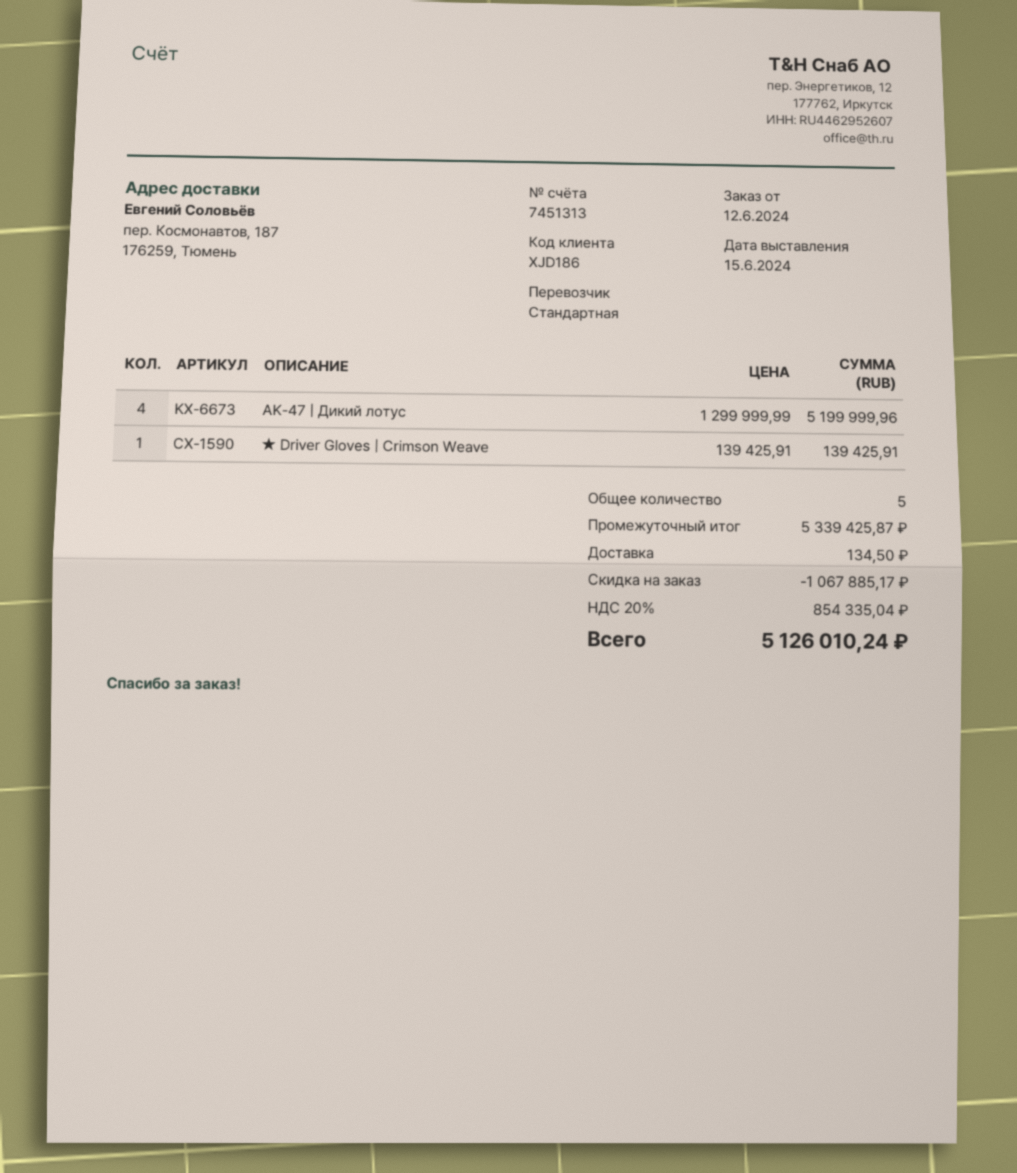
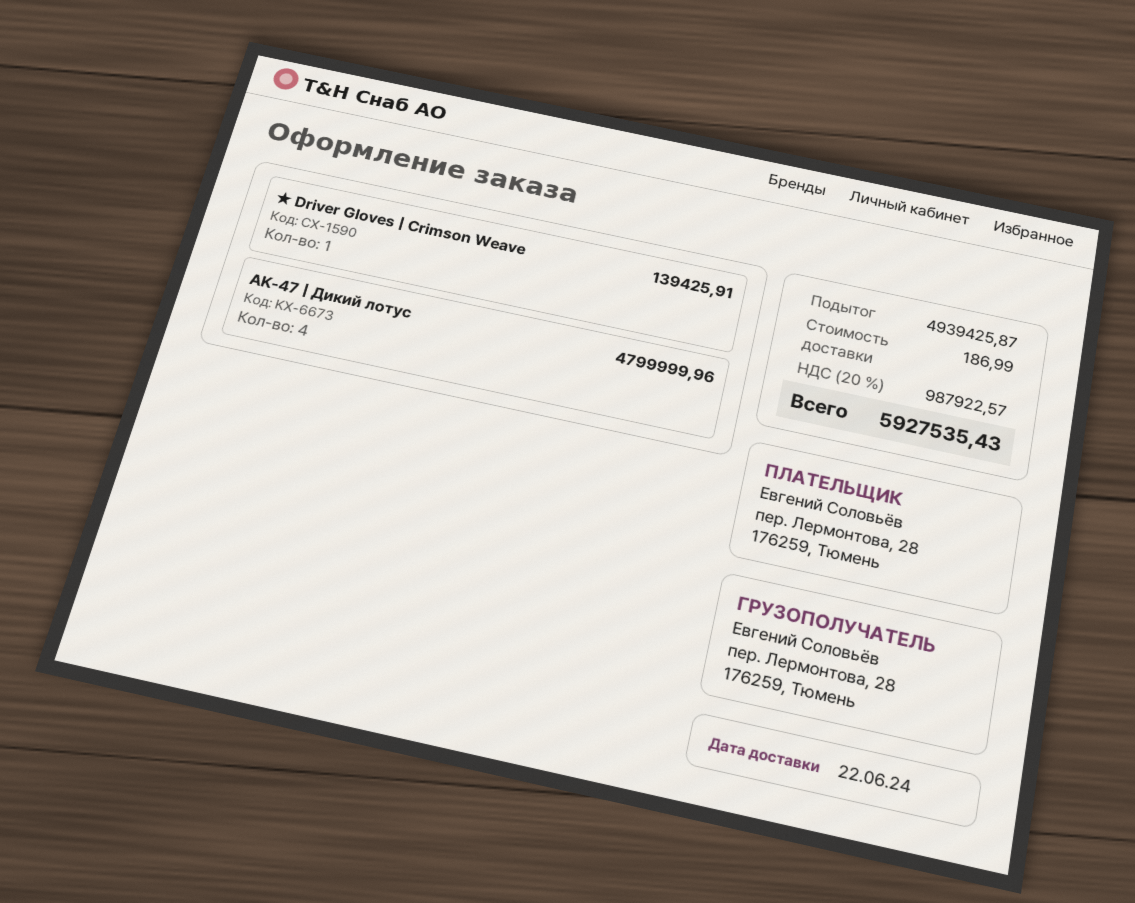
ship to: пер. Космонавтов, 187, 176259, Тюмень -> пер. Лермонтова, 28, 176259, Тюмень
AK-47 | Дикий лотус: 4 for 5199999.96 -> 4 for 4799999.96
subtotal: 5339425.87 -> 4939425.87
discount: 1067885.17 -> none
shipping: 134.50 -> 186.99
tax: 20% = 854335.04 -> 20% = 987922.57
total: 5126010.24 -> 5927535.43

